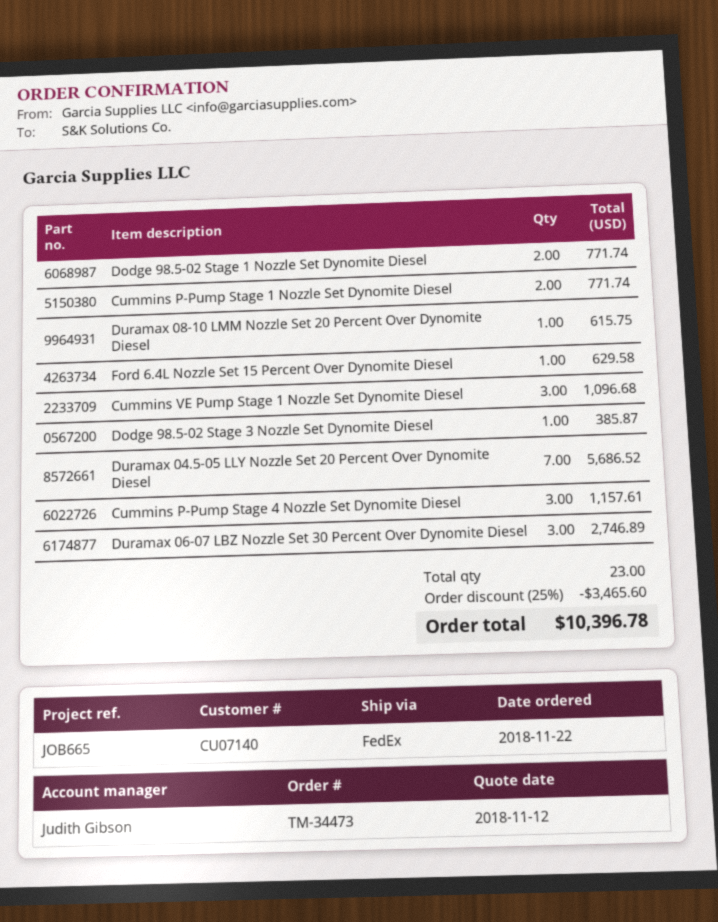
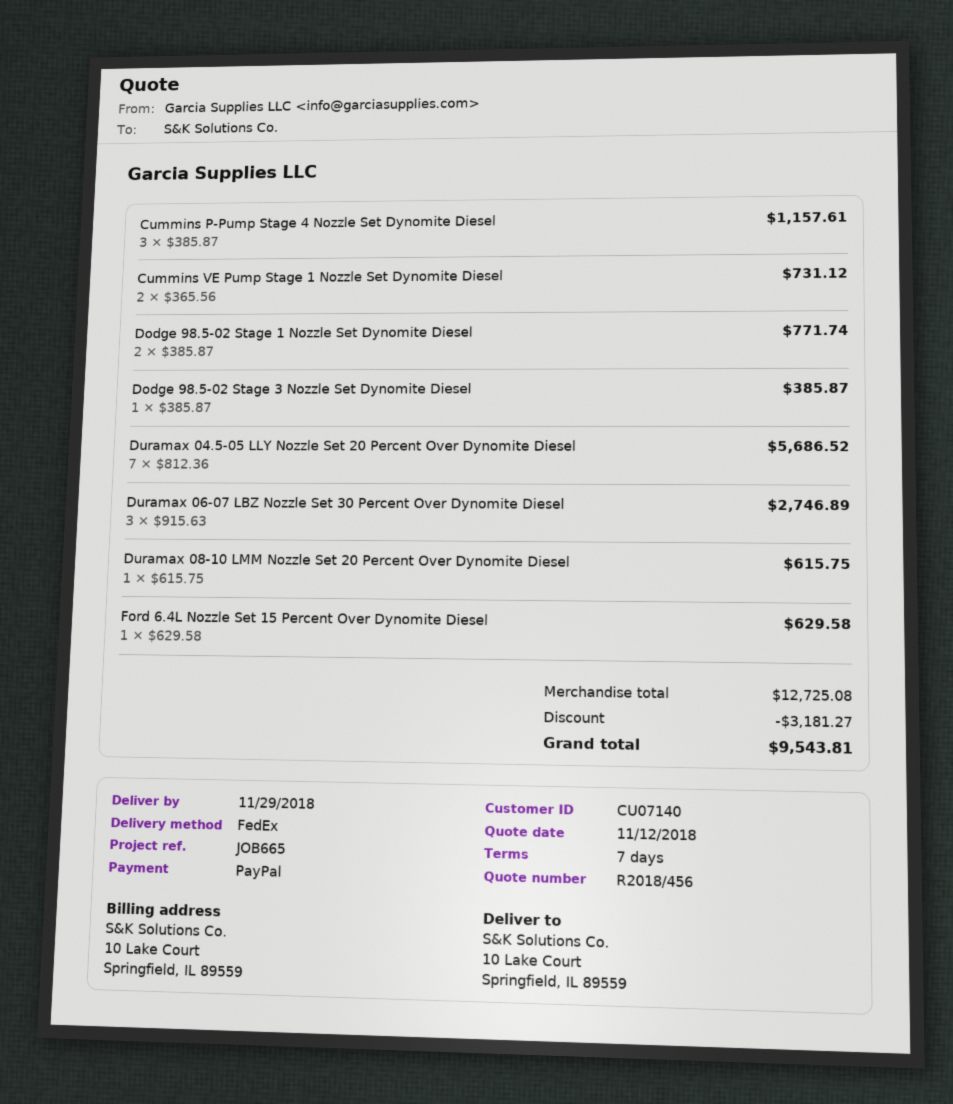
Cummins P-Pump Stage 1 Nozzle Set Dynomite Diesel: 2 for 771.74 -> none
Cummins VE Pump Stage 1 Nozzle Set Dynomite Diesel: 3 for 1096.68 -> 2 for 731.12
discount: 3465.60 -> 3181.27
total: 10396.78 -> 9543.81

